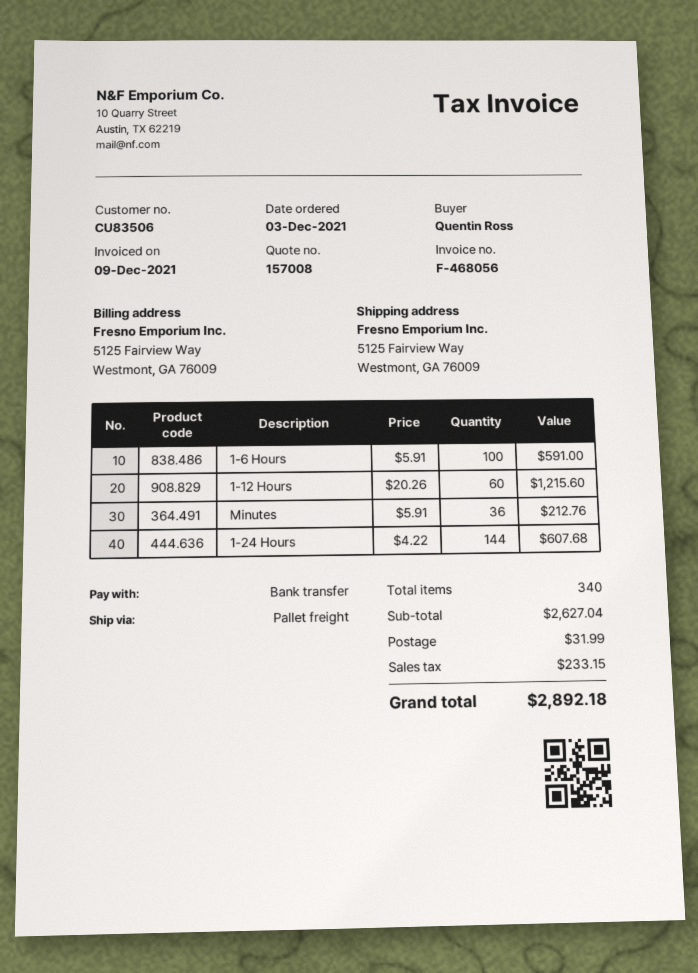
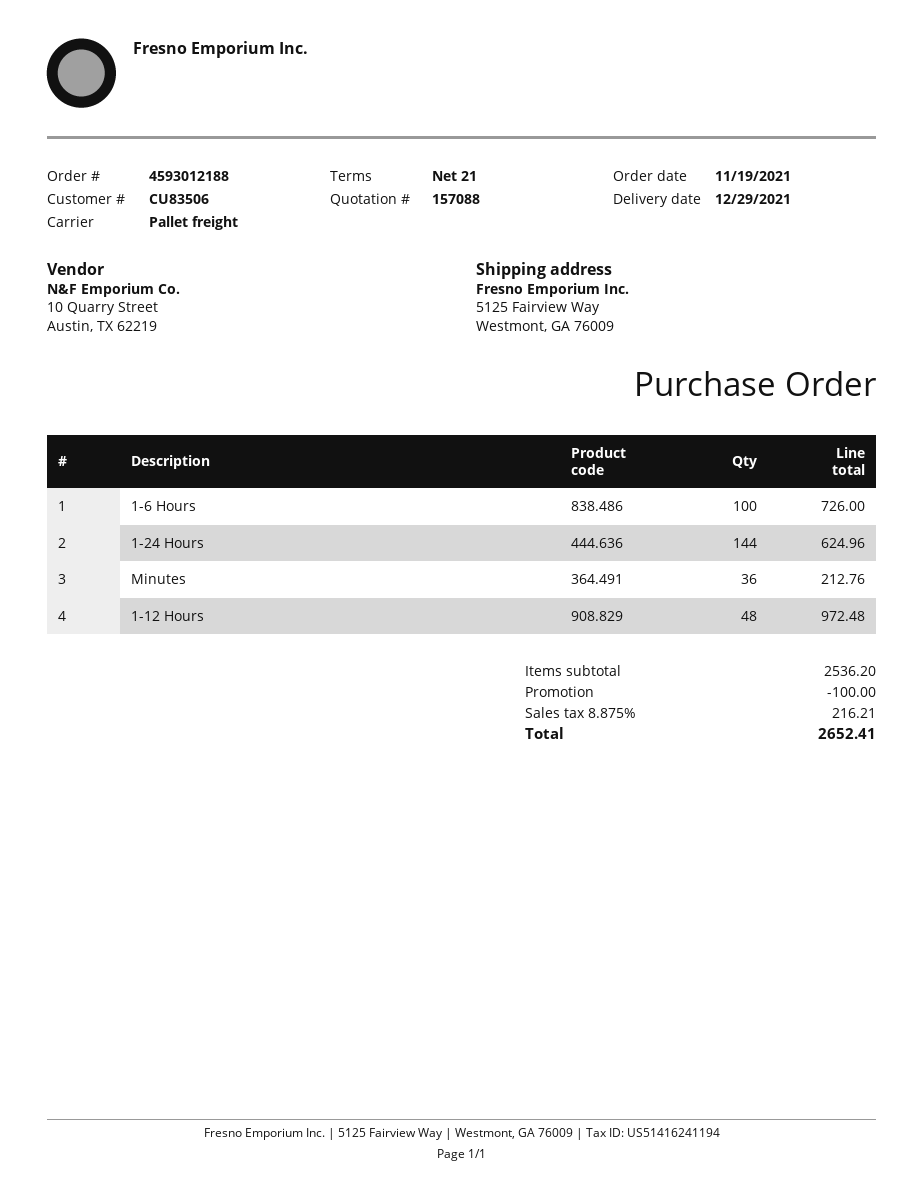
quote number: 157008 -> 157088
order date: 2021-12-03 -> 2021-11-19
1-6 Hours: 100 for 591.00 -> 100 for 726.00
1-12 Hours: 60 for 1215.60 -> 48 for 972.48
1-24 Hours: 144 for 607.68 -> 144 for 624.96
subtotal: 2627.04 -> 2536.20
discount: none -> 100.00
shipping: 31.99 -> none
tax: 233.15 -> 216.21
total: 2892.18 -> 2652.41

